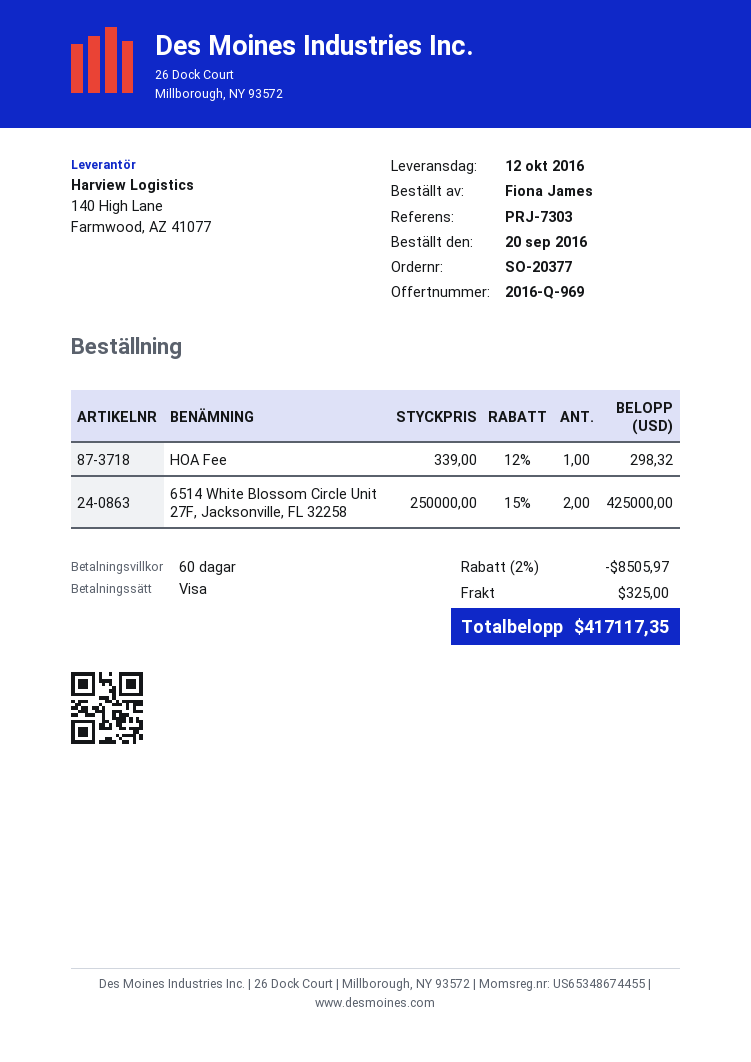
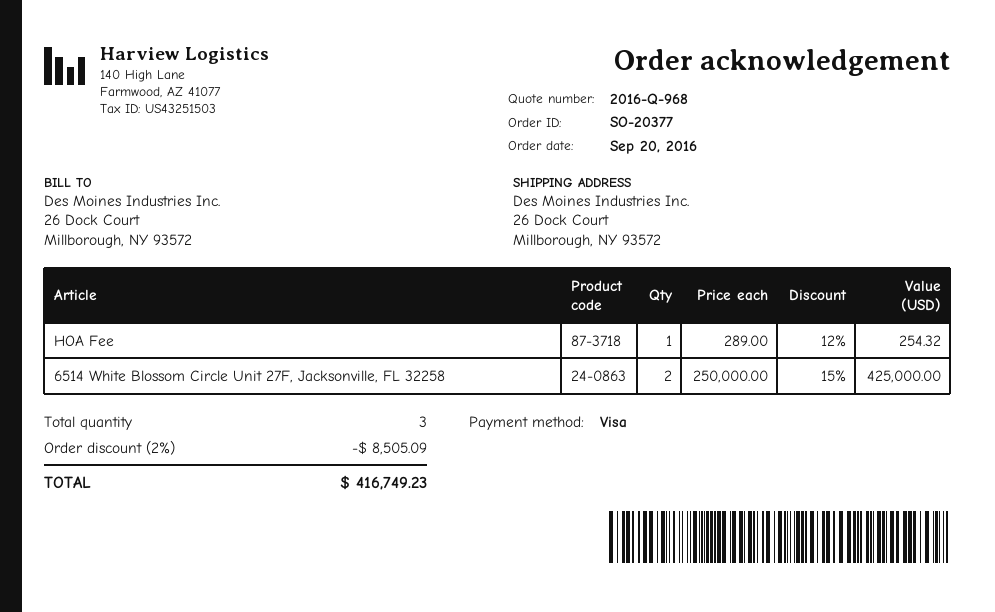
quote number: 2016-Q-969 -> 2016-Q-968
HOA Fee: 1 x 339.00 - 12% = 298.32 -> 1 x 289.00 - 12% = 254.32
discount: 2% = 8505.97 -> 2% = 8505.09
shipping: 325.00 -> none
total: 417117.35 -> 416749.23

